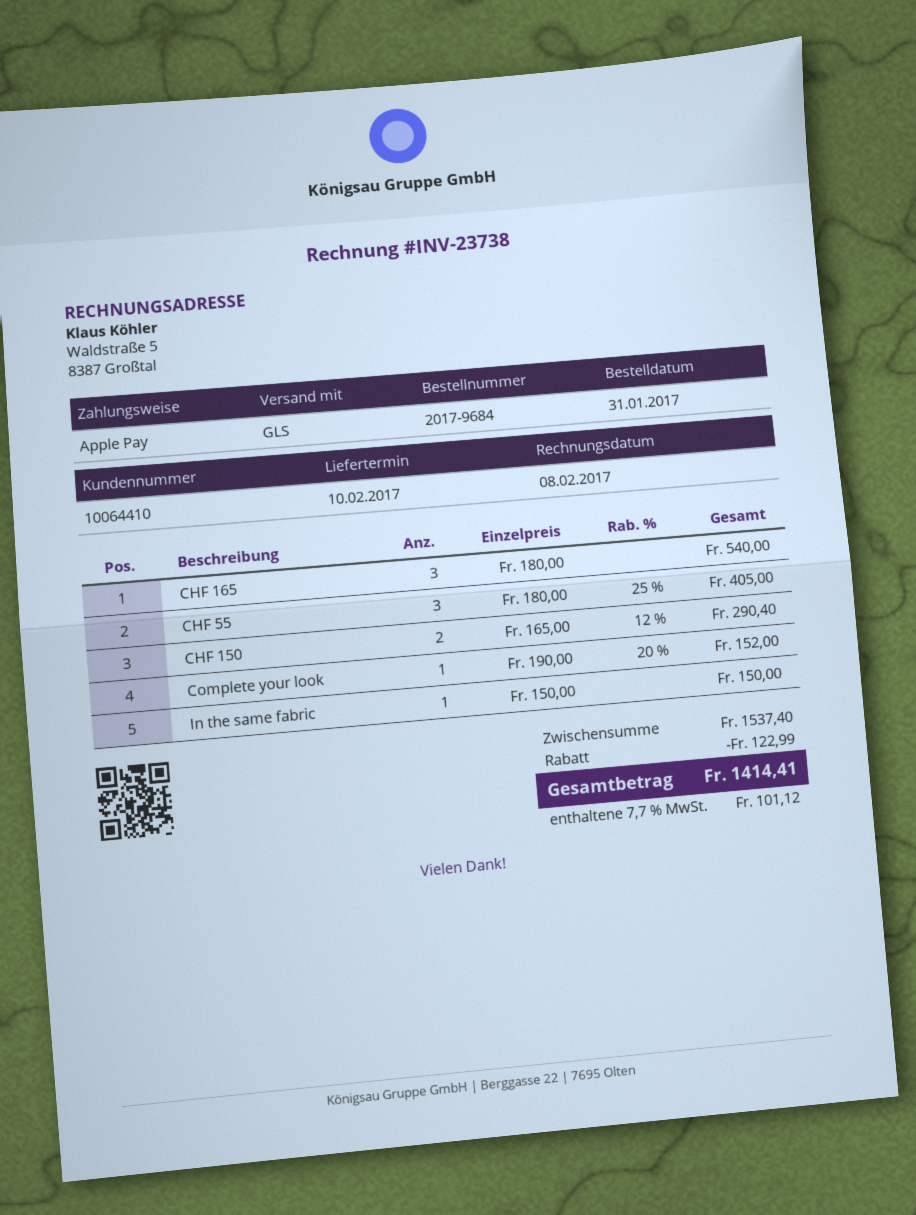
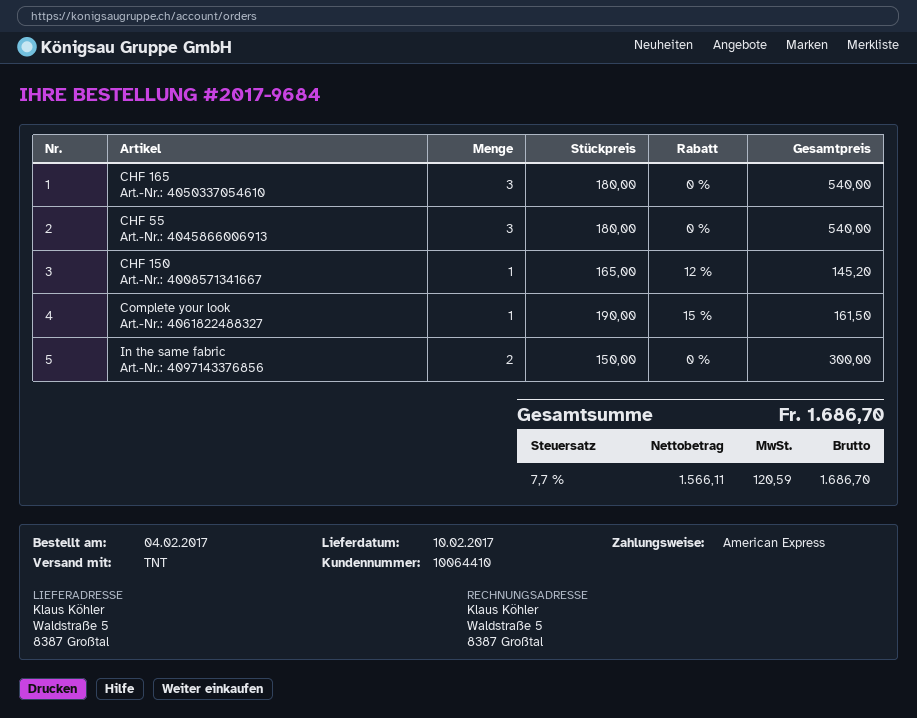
order date: 2017-01-31 -> 2017-02-04
payment method: Apple Pay -> American Express
shipping method: GLS -> TNT
CHF 55: 3 x 180.00 - 25% = 405.00 -> 3 x 180.00 = 540.00
CHF 150: 2 x 165.00 - 12% = 290.40 -> 1 x 165.00 - 12% = 145.20
Complete your look: 1 x 190.00 - 20% = 152.00 -> 1 x 190.00 - 15% = 161.50
In the same fabric: 1 x 150.00 = 150.00 -> 2 x 150.00 = 300.00
discount: 122.99 -> none
tax: 7.7% = 101.12 -> 7.7% = 120.59
total: 1414.41 -> 1686.70

